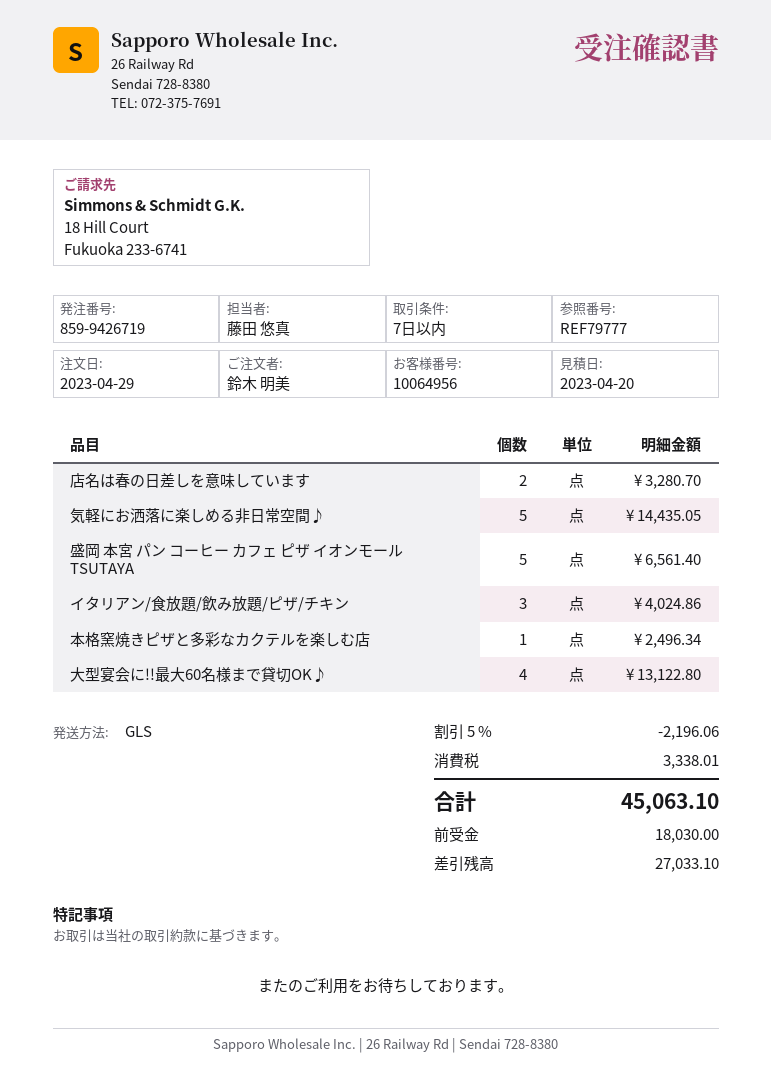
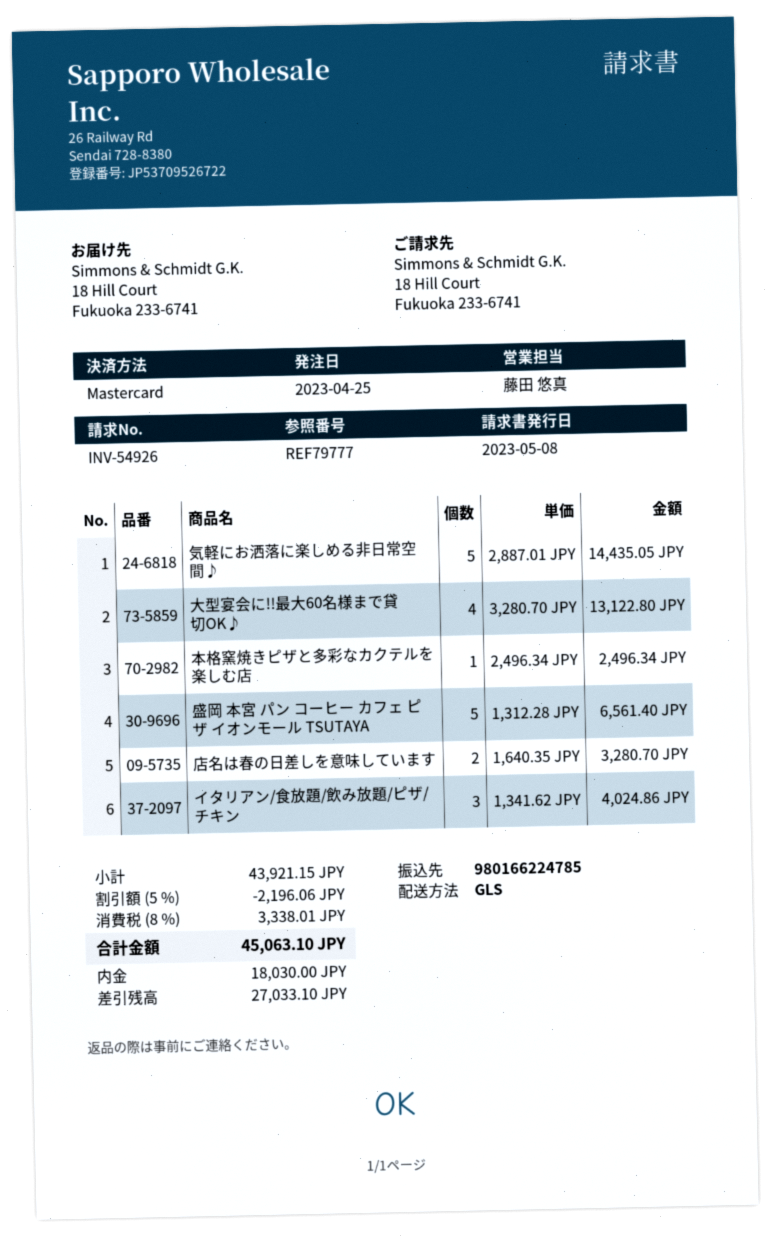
order date: 2023-04-29 -> 2023-04-25

